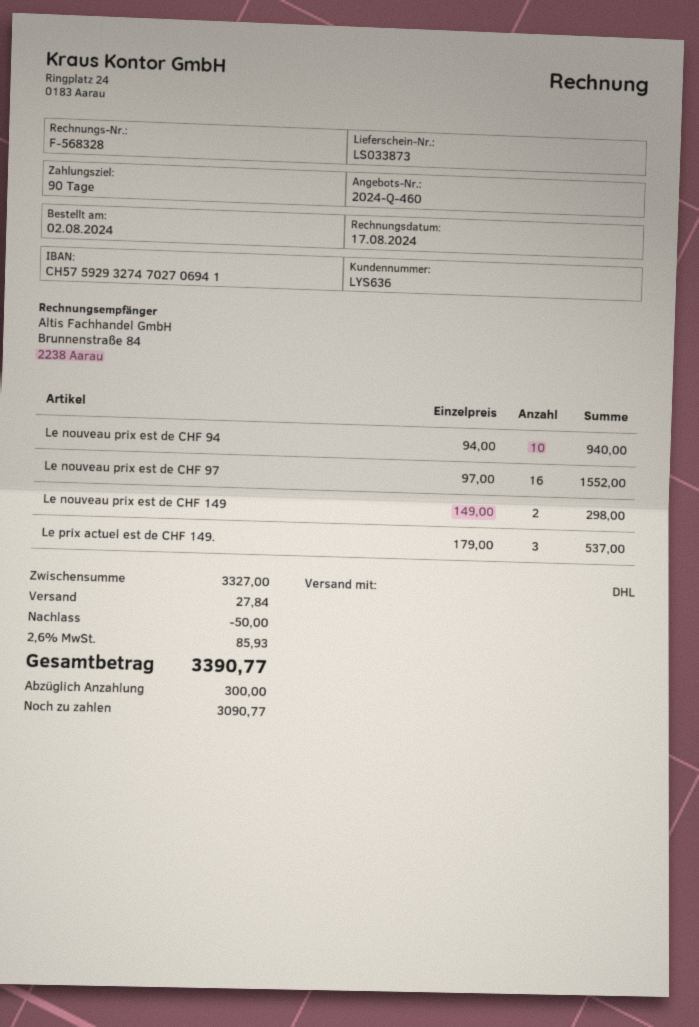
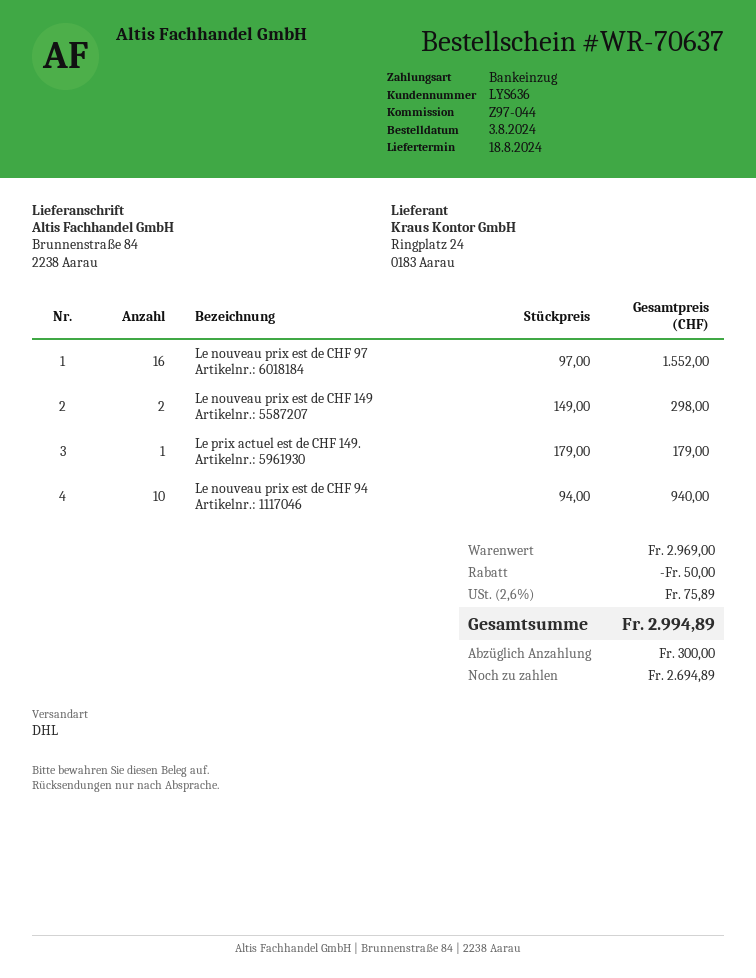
order date: 2024-08-02 -> 2024-08-03
Le prix actuel est de CHF 149.: 3 x 179.00 = 537.00 -> 1 x 179.00 = 179.00
subtotal: 3327.00 -> 2969.00
shipping: 27.84 -> none
tax: 2.6% = 85.93 -> 2.6% = 75.89
total: 3390.77 -> 2994.89
balance: 3090.77 -> 2694.89

